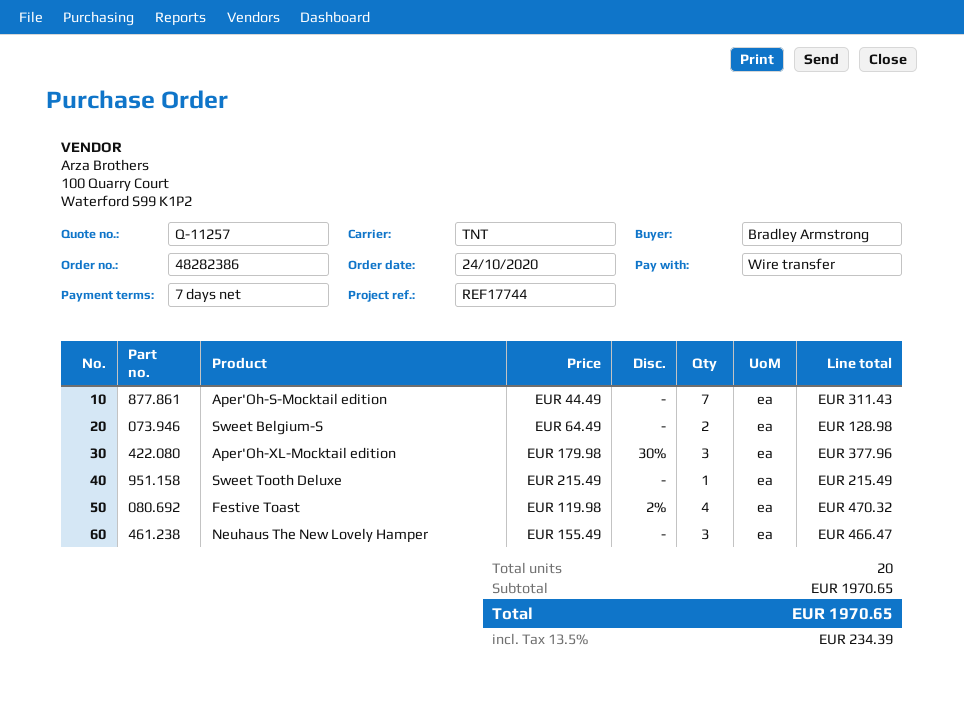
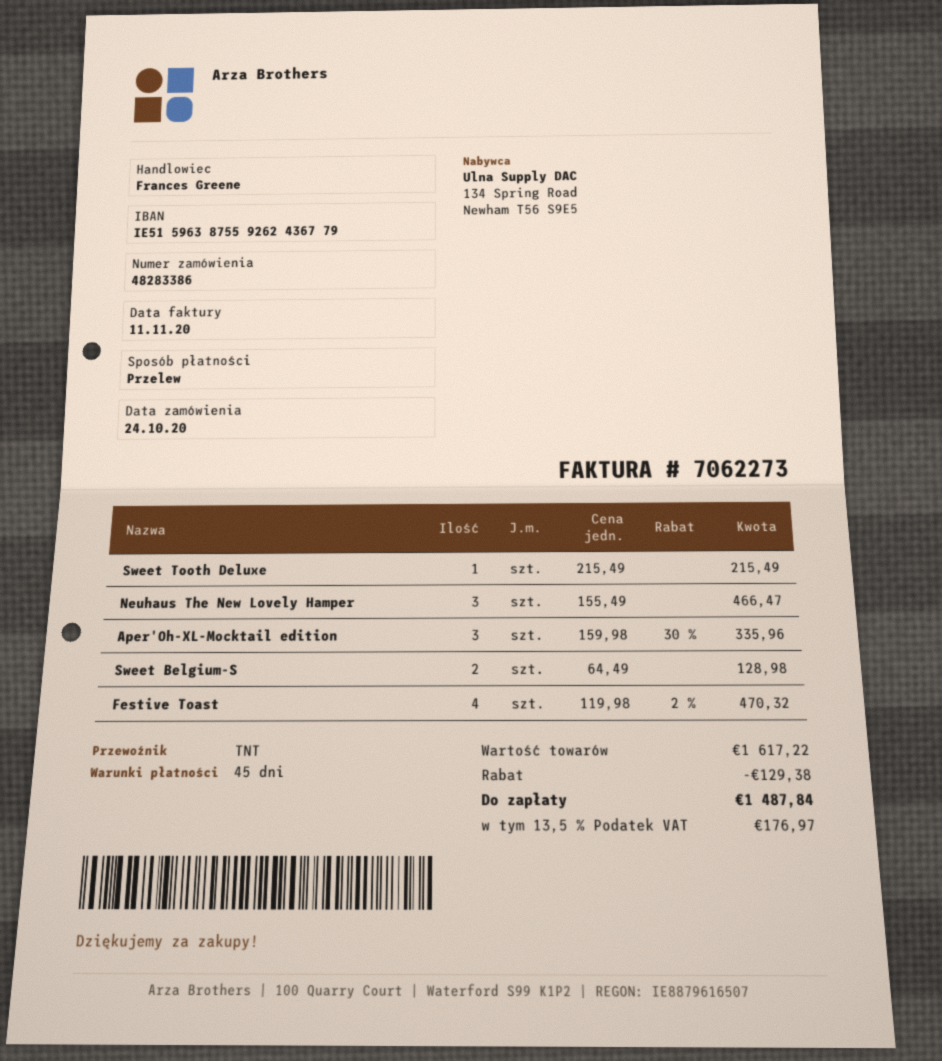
order number: 48282386 -> 48283386
payment terms: 7 days -> 45 days
Aper'Oh-S-Mocktail edition: 7 x 44.49 = 311.43 -> none
Aper'Oh-XL-Mocktail edition: 3 x 179.98 - 30% = 377.96 -> 3 x 159.98 - 30% = 335.96
subtotal: 1970.65 -> 1617.22
discount: none -> 129.38
tax: 13.5% = 234.39 -> 13.5% = 176.97
total: 1970.65 -> 1487.84

